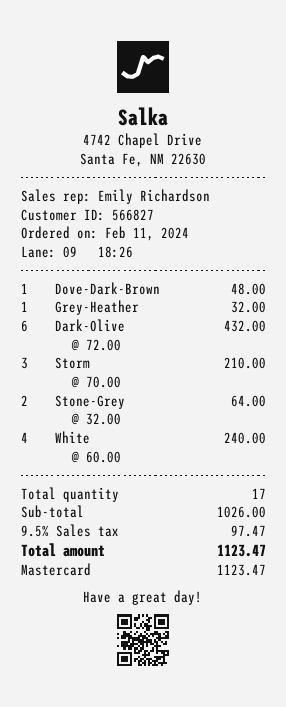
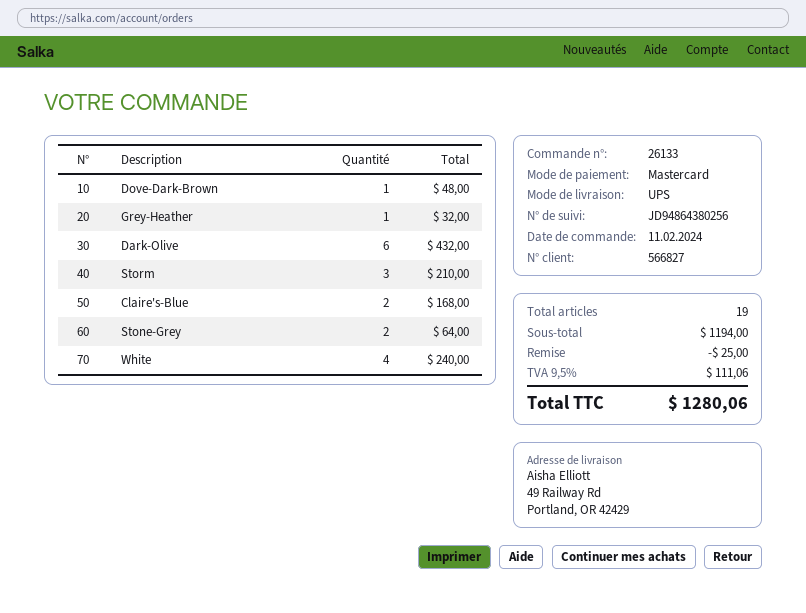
Claire's-Blue: none -> 2 for 168.00
total quantity: 17 -> 19
subtotal: 1026.00 -> 1194.00
discount: none -> 25.00
tax: 9.5% = 97.47 -> 9.5% = 111.06
total: 1123.47 -> 1280.06

